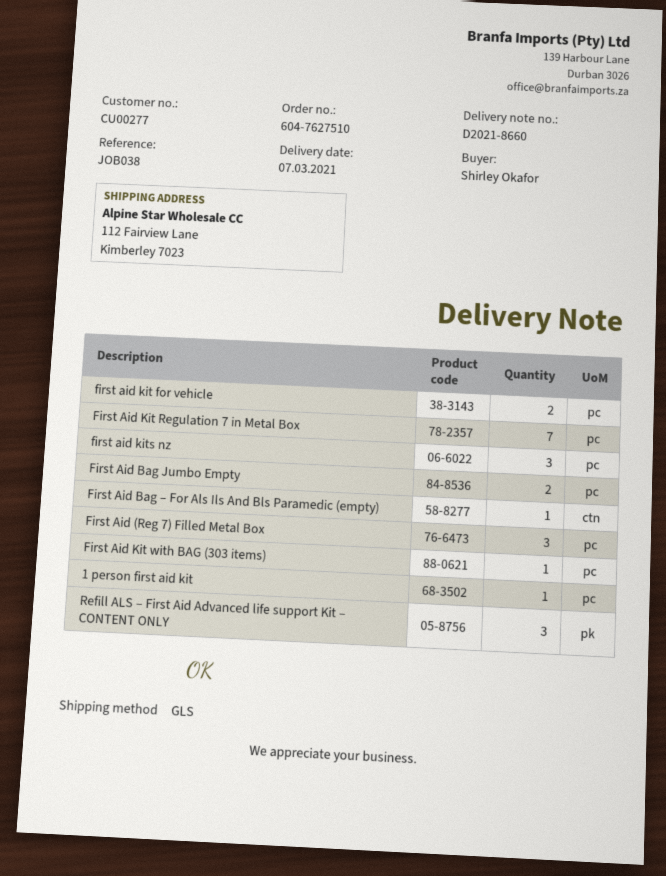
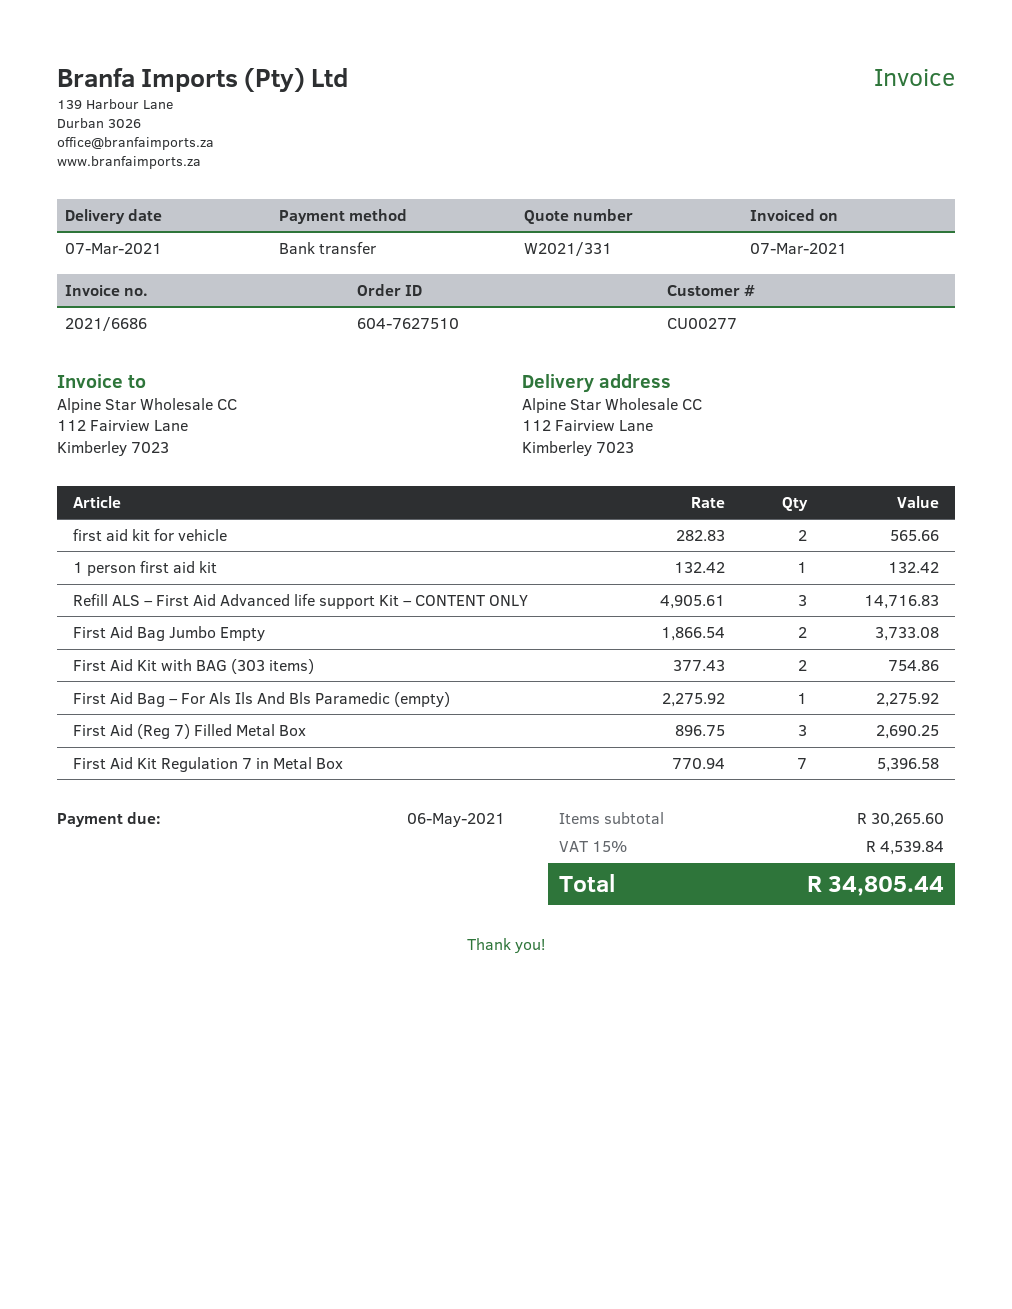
first aid kits nz: 3 -> none
First Aid Kit with BAG (303 items): 1 -> 2

